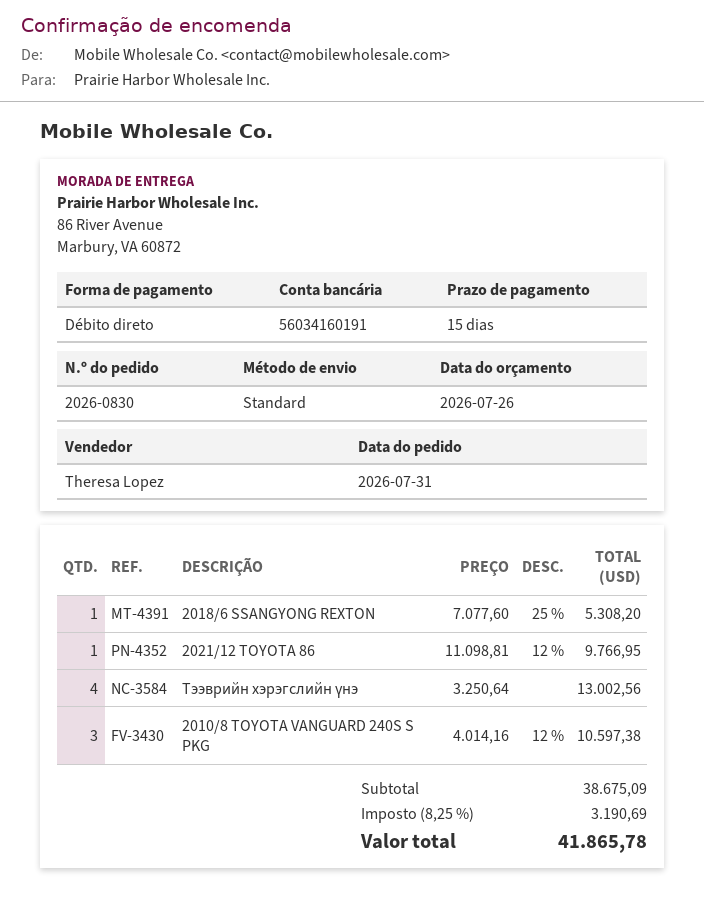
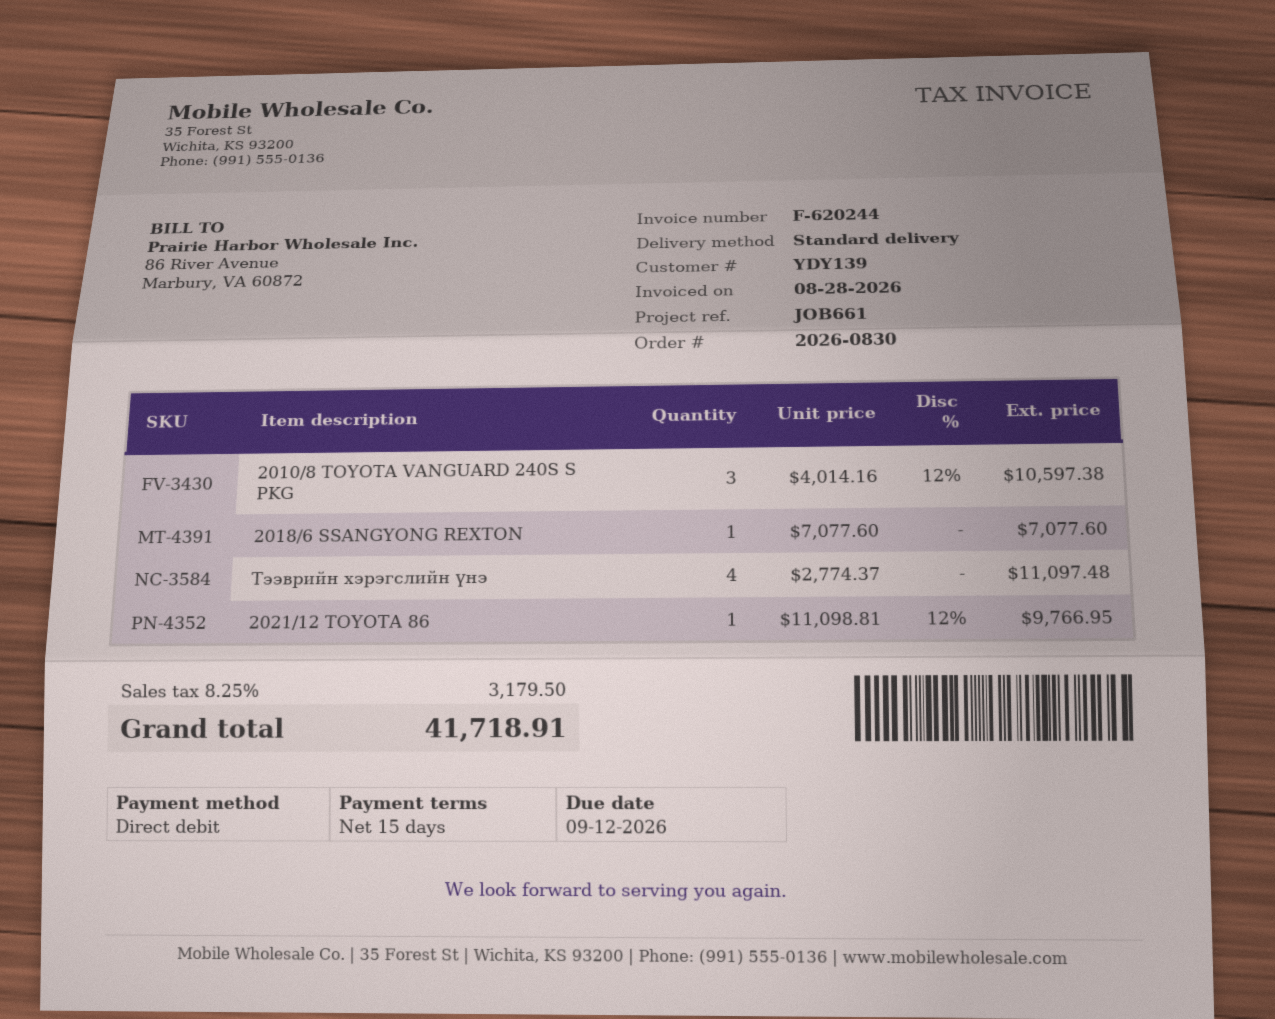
2018/6 SSANGYONG REXTON: 1 x 7077.60 - 25% = 5308.20 -> 1 x 7077.60 = 7077.60
Тээврийн хэрэгслийн үнэ: 4 x 3250.64 = 13002.56 -> 4 x 2774.37 = 11097.48
tax: 8.25% = 3190.69 -> 8.25% = 3179.50
total: 41865.78 -> 41718.91

